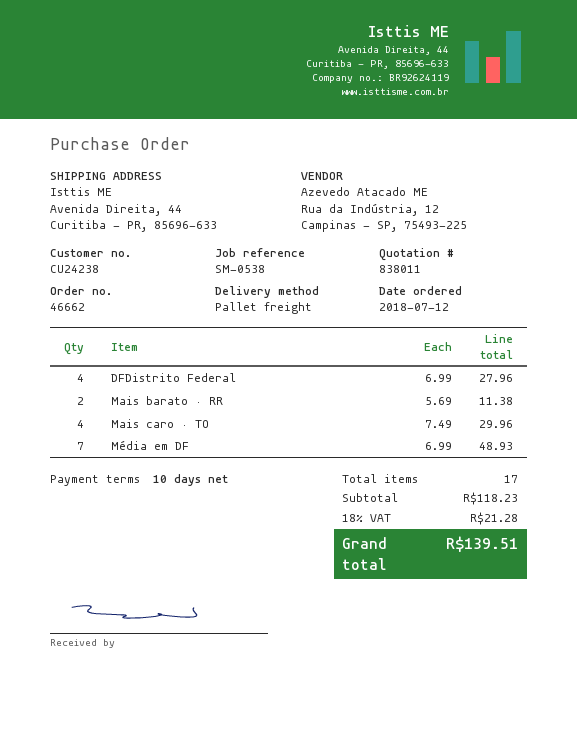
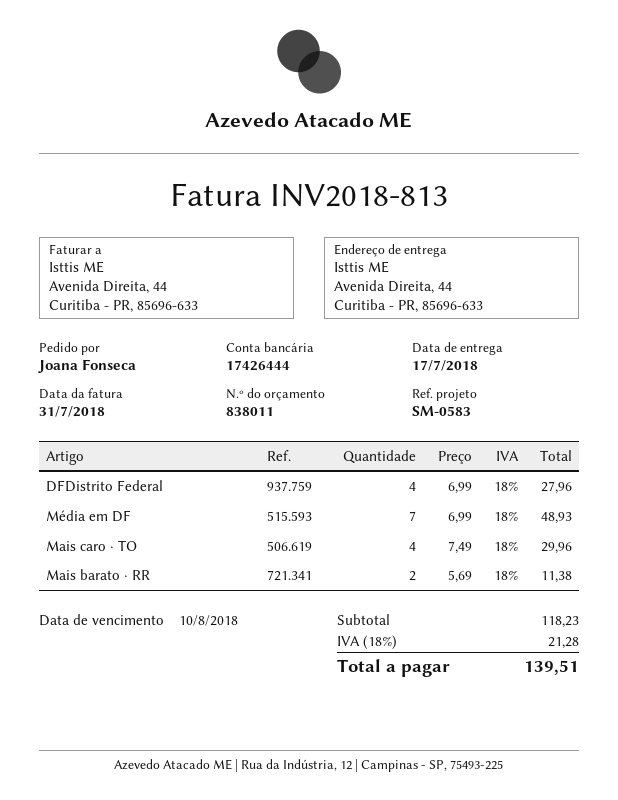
reference: SM-0538 -> SM-0583

